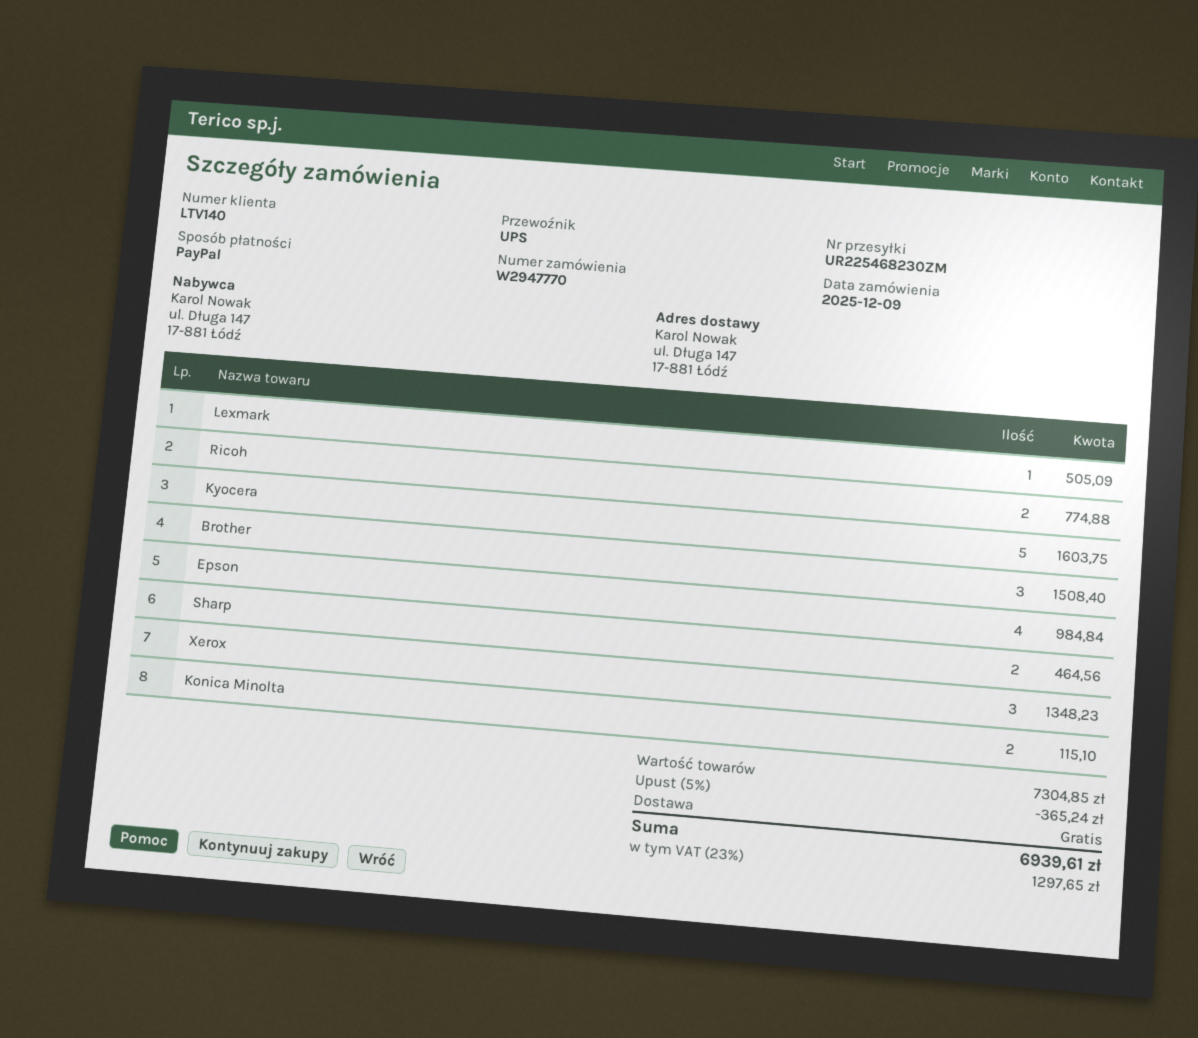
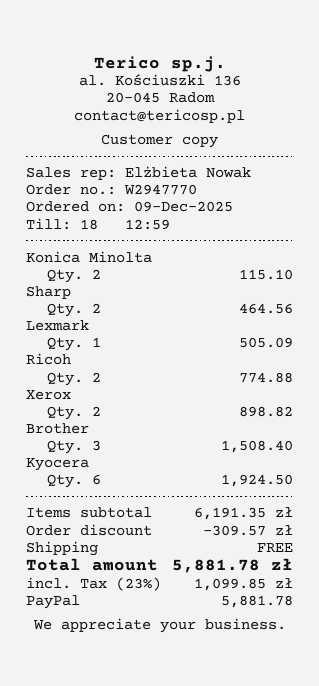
Kyocera: 5 for 1603.75 -> 6 for 1924.50
Epson: 4 for 984.84 -> none
Xerox: 3 for 1348.23 -> 2 for 898.82
subtotal: 7304.85 -> 6191.35
discount: 365.24 -> 309.57
tax: 23% = 1297.65 -> 23% = 1099.85
total: 6939.61 -> 5881.78

